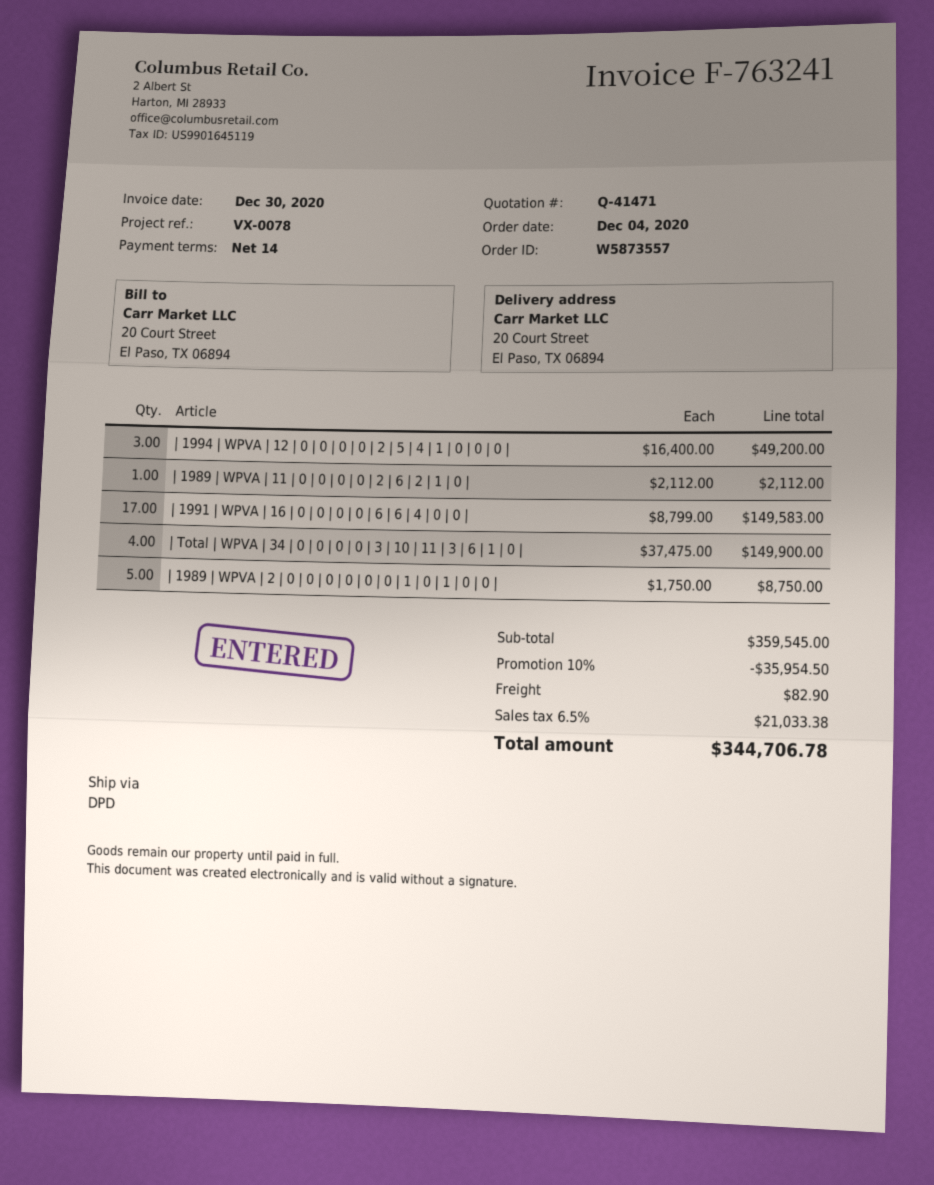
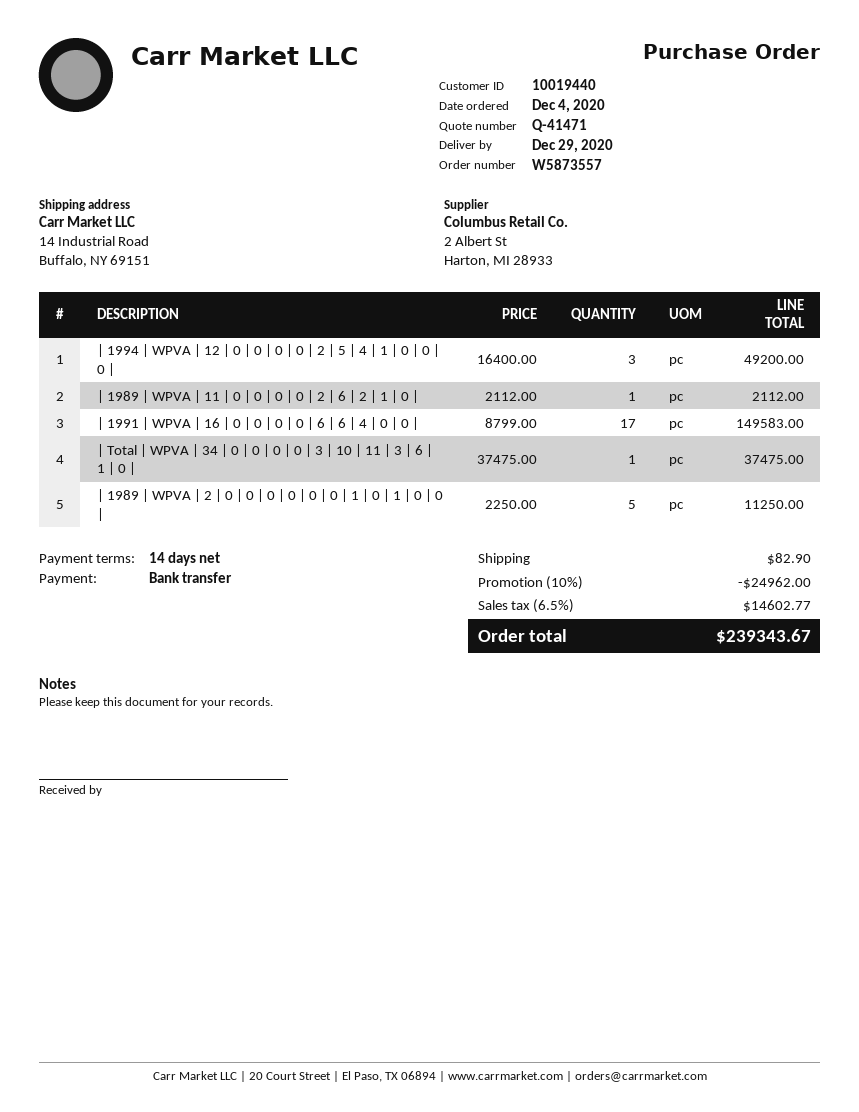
ship to: 20 Court Street, El Paso, TX 06894 -> 14 Industrial Road, Buffalo, NY 69151
| Total | WPVA | 34 | 0 | 0 | 0 | 0 | 3 | 10 | 11 | 3 | 6 | 1 | 0 |: 4 x 37475.00 = 149900.00 -> 1 x 37475.00 = 37475.00
| 1989 | WPVA | 2 | 0 | 0 | 0 | 0 | 0 | 0 | 1 | 0 | 1 | 0 | 0 |: 5 x 1750.00 = 8750.00 -> 5 x 2250.00 = 11250.00
discount: 10% = 35954.50 -> 10% = 24962.00
tax: 6.5% = 21033.38 -> 6.5% = 14602.77
total: 344706.78 -> 239343.67

